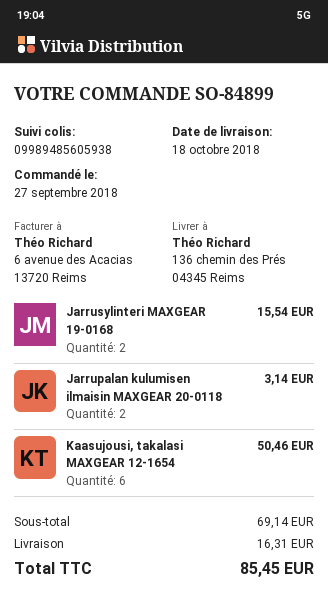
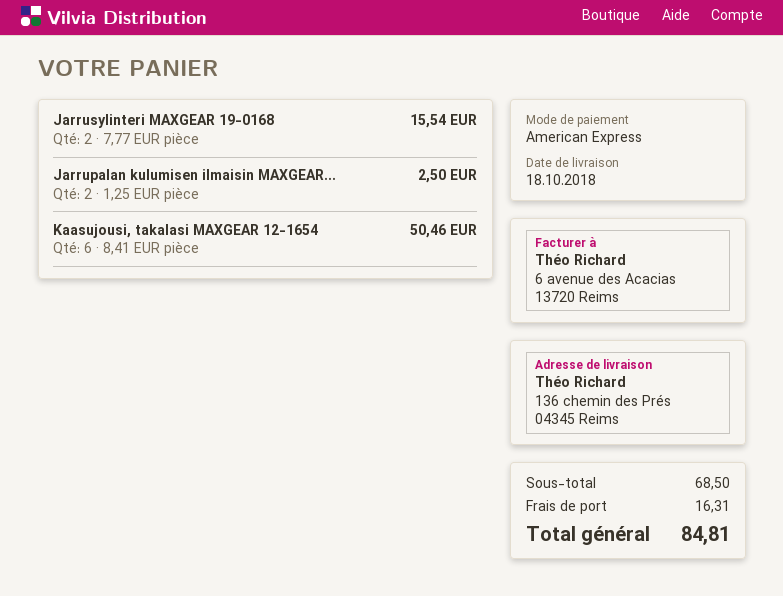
Jarrupalan kulumisen ilmaisin MAXGEAR 20-0118: 2 for 3.14 -> 2 for 2.50
subtotal: 69.14 -> 68.50
total: 85.45 -> 84.81

